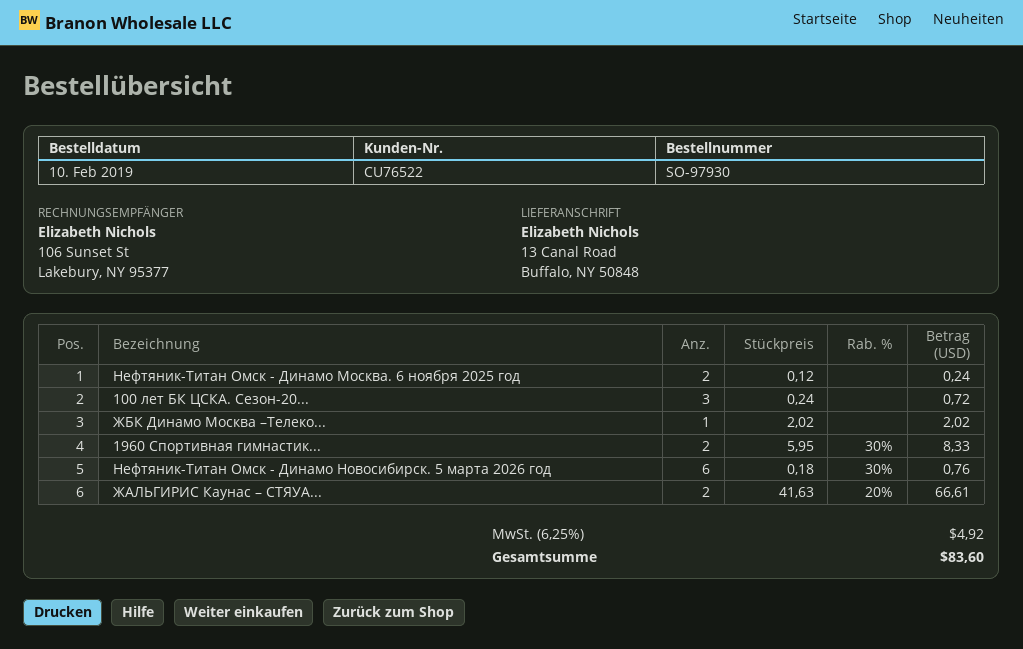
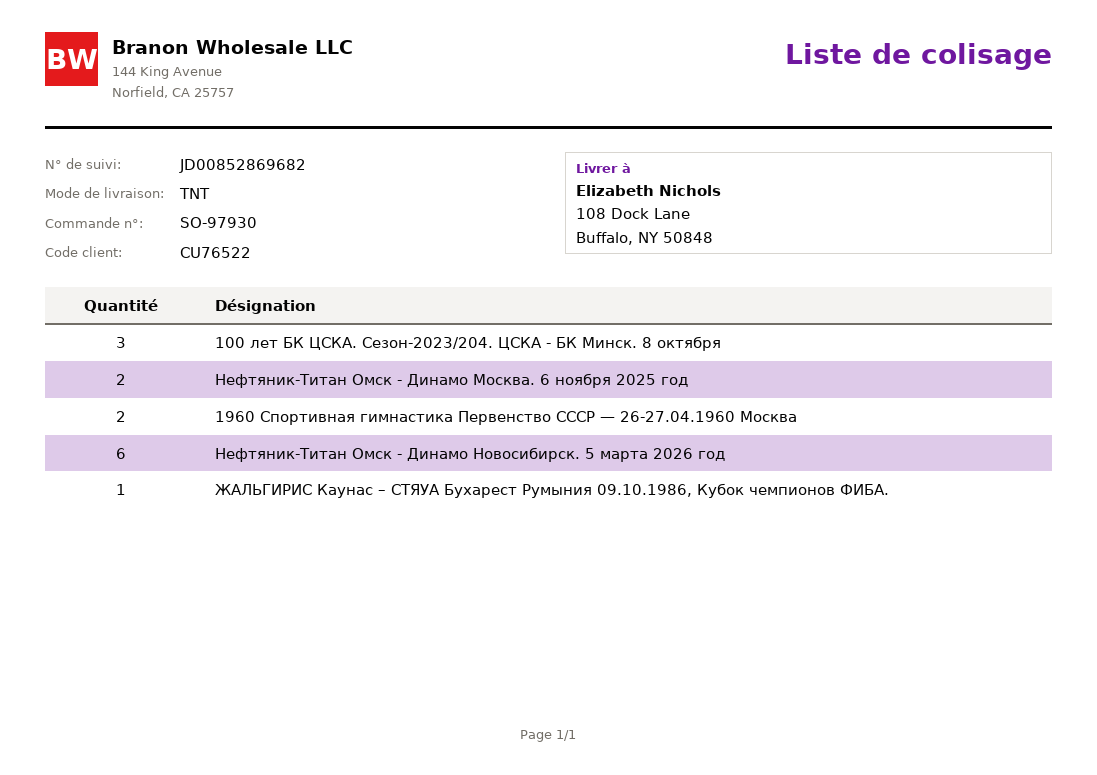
ship to: 13 Canal Road, Buffalo, NY 50848 -> 108 Dock Lane, Buffalo, NY 50848
ЖБК Динамо Москва –Телеко...: 1 -> none
ЖАЛЬГИРИС Каунас – СТЯУА...: 2 -> 1

